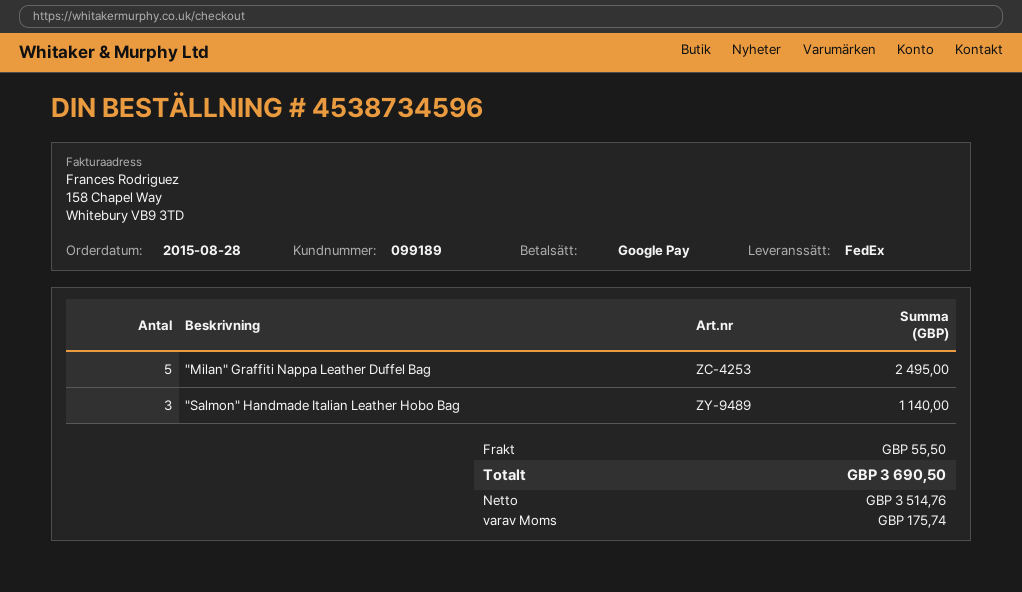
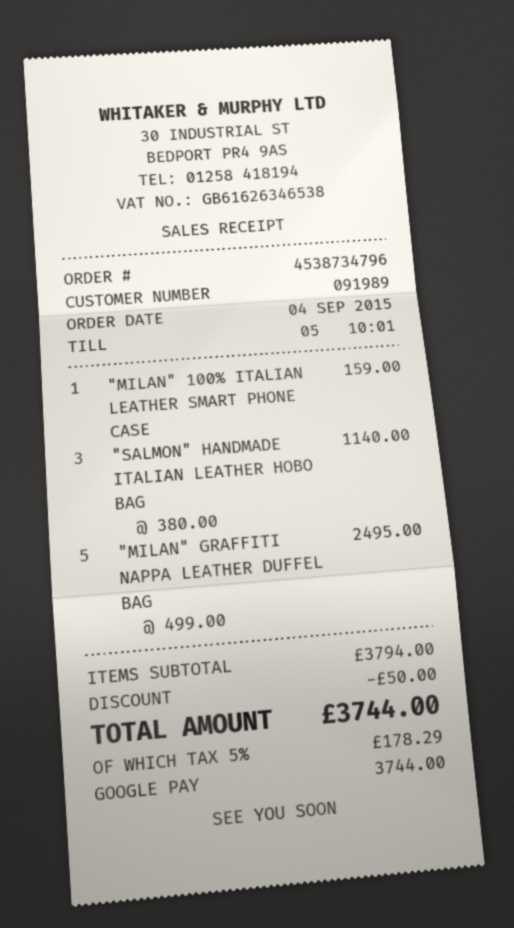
order number: 4538734596 -> 4538734796
order date: 2015-08-28 -> 2015-09-04
customer number: 099189 -> 091989
"MILAN" 100% ITALIAN LEATHER SMART PHONE CASE: none -> 1 for 159.00
discount: none -> 50.00
shipping: 55.50 -> none
tax: 175.74 -> 178.29
total: 3690.50 -> 3744.00

